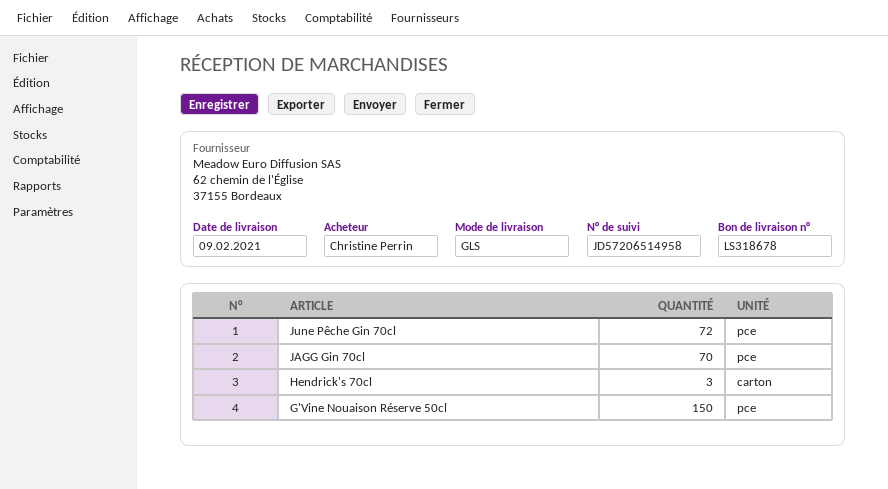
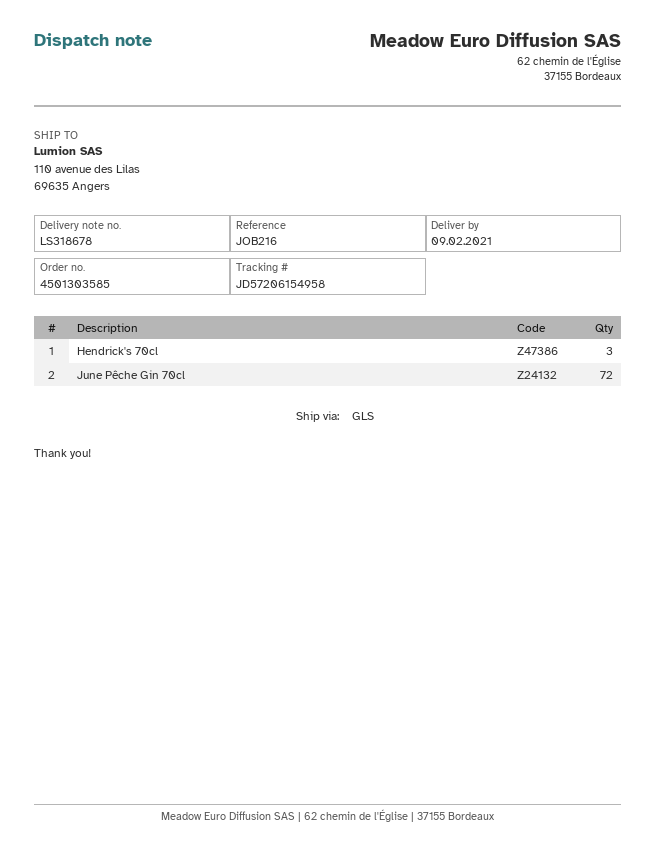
tracking number: JD57206514958 -> JD57206154958
JAGG Gin 70cl: 70 -> none
G'Vine Nouaison Réserve 50cl: 150 -> none

